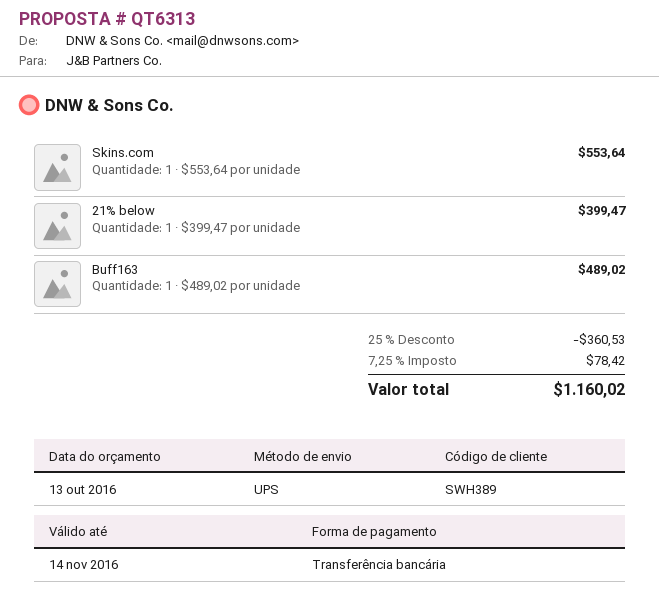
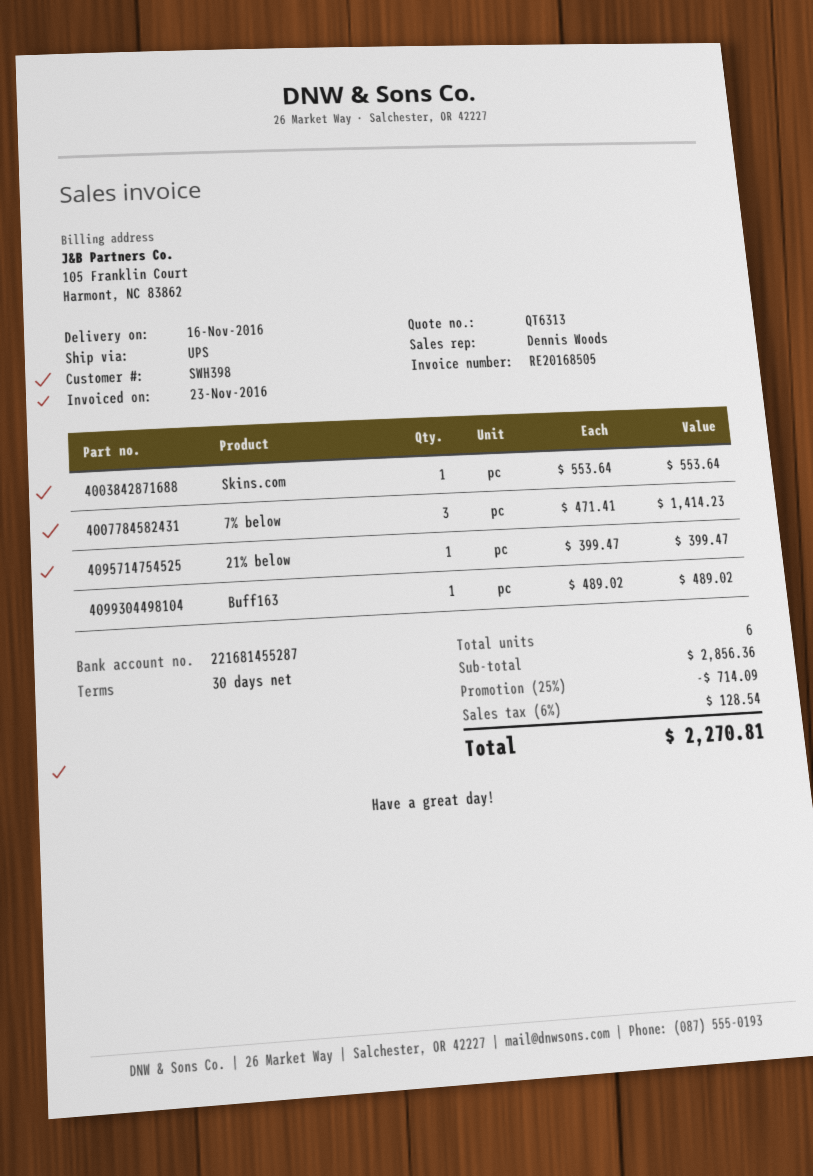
customer number: SWH389 -> SWH398
7% below: none -> 3 x 471.41 = 1414.23
discount: 25% = 360.53 -> 25% = 714.09
tax: 7.25% = 78.42 -> 6% = 128.54
total: 1160.02 -> 2270.81

